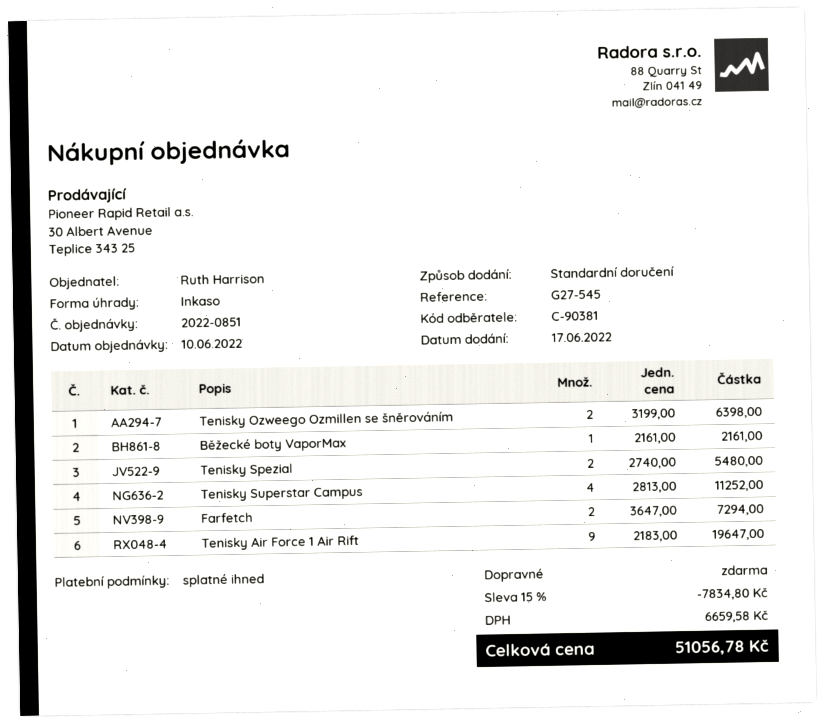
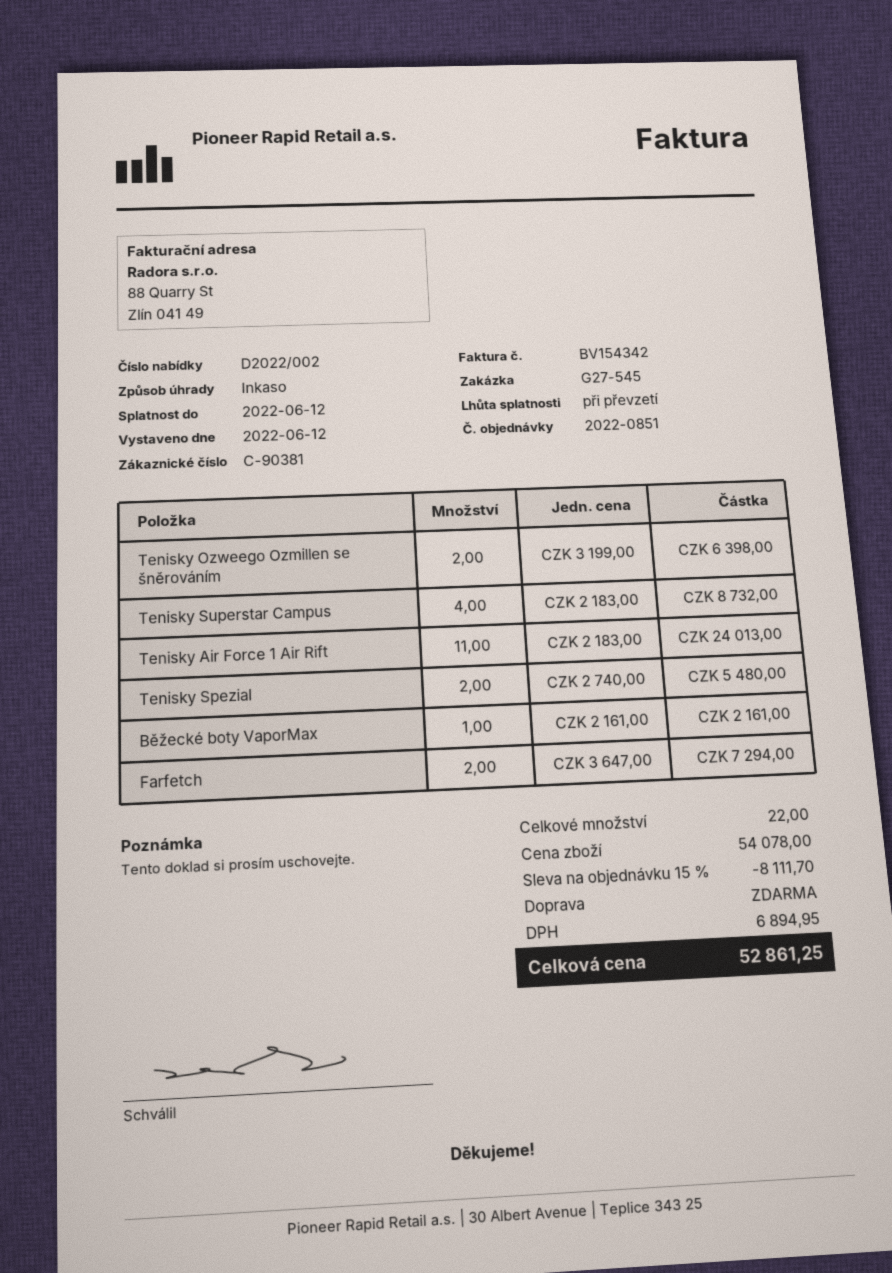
Tenisky Superstar Campus: 4 x 2813.00 = 11252.00 -> 4 x 2183.00 = 8732.00
Tenisky Air Force 1 Air Rift: 9 x 2183.00 = 19647.00 -> 11 x 2183.00 = 24013.00
discount: 15% = 7834.80 -> 15% = 8111.70
tax: 6659.58 -> 6894.95
total: 51056.78 -> 52861.25

